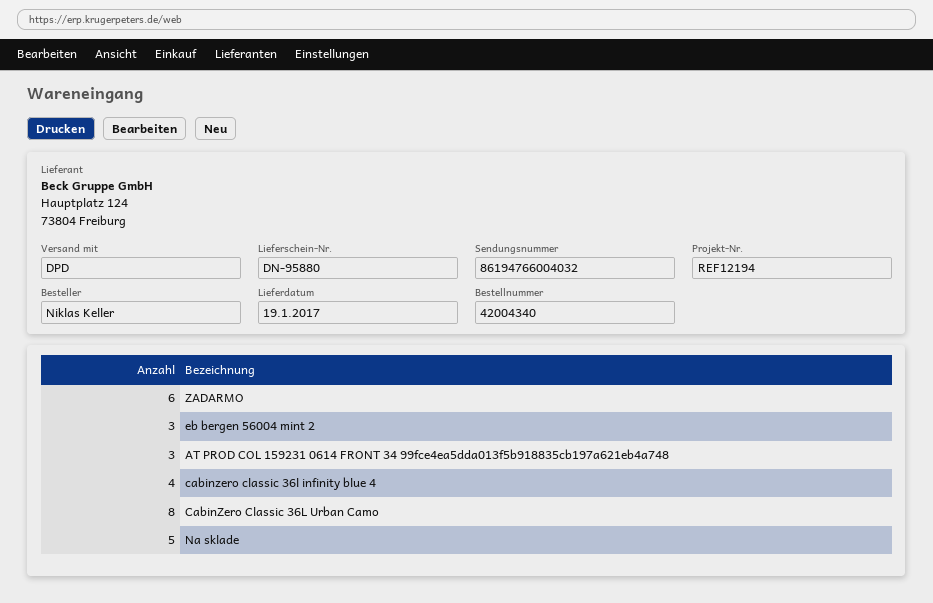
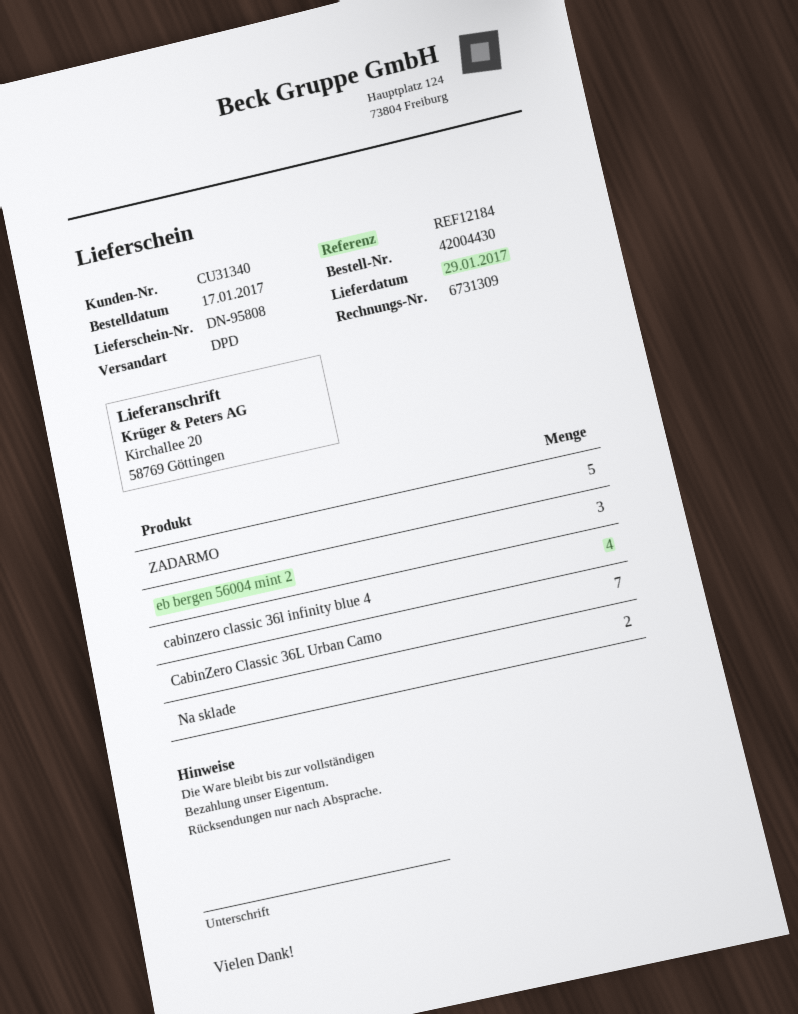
order number: 42004340 -> 42004430
delivery note number: DN-95880 -> DN-95808
delivery date: 2017-01-19 -> 2017-01-29
reference: REF12194 -> REF12184
ZADARMO: 6 -> 5
AT PROD COL 159231 0614 FRONT 34 99fce4ea5dda013f5b918835cb197a621eb4a748: 3 -> none
CabinZero Classic 36L Urban Camo: 8 -> 7
Na sklade: 5 -> 2

